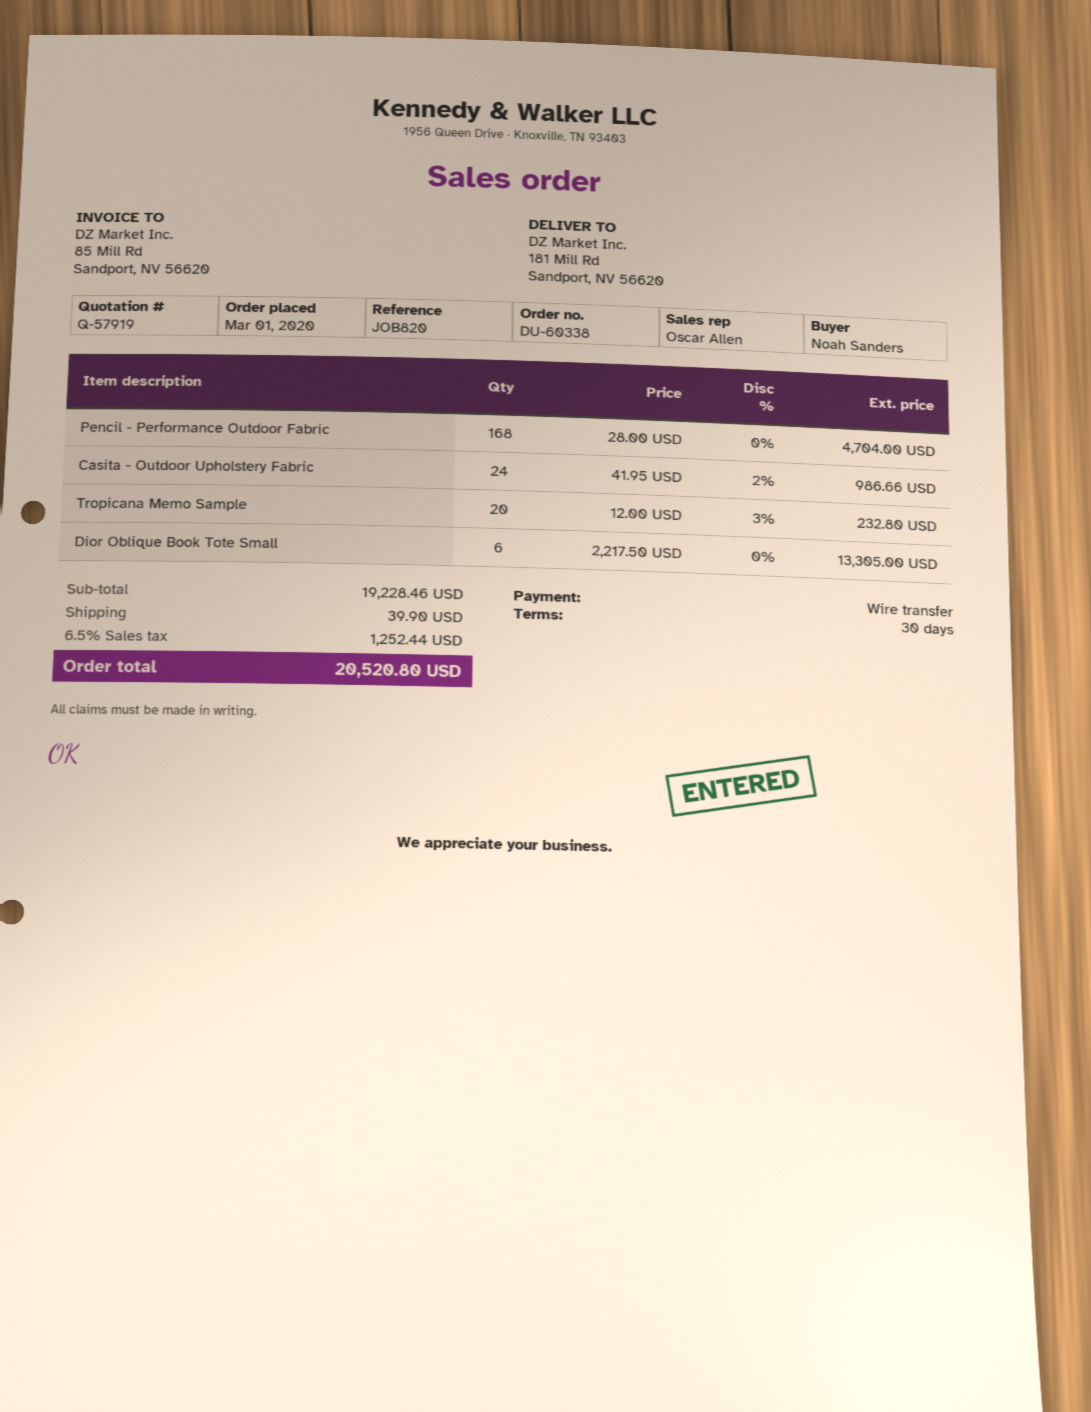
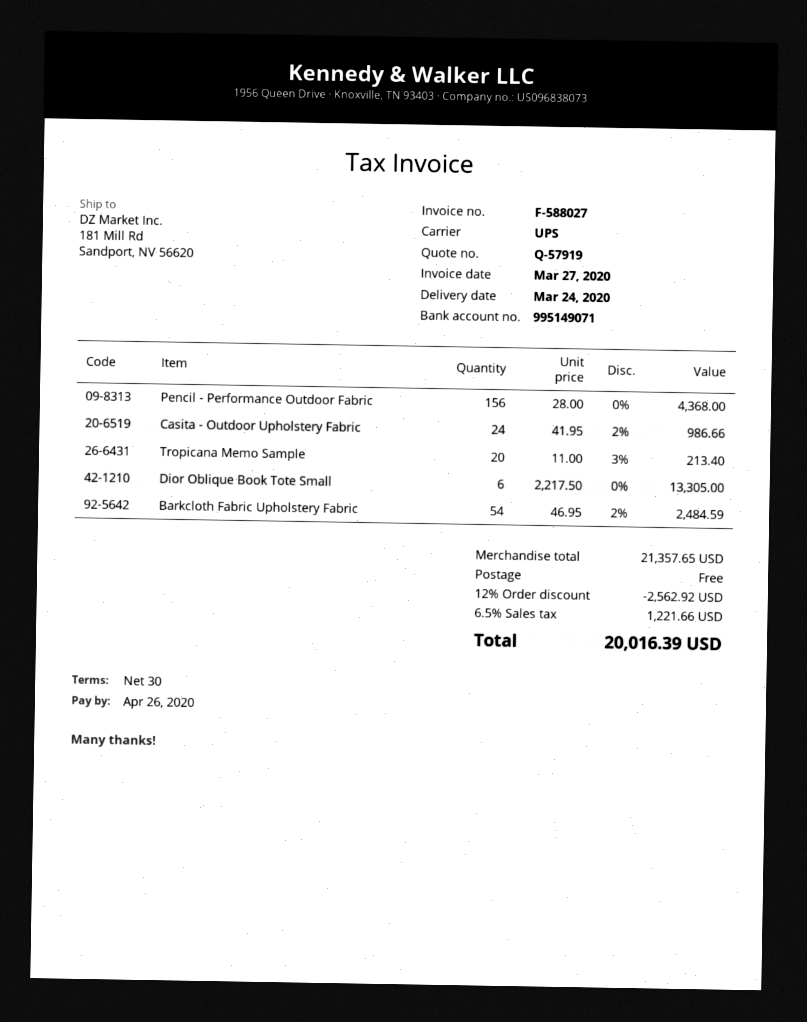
Pencil - Performance Outdoor Fabric: 168 x 28.00 = 4704.00 -> 156 x 28.00 = 4368.00
Tropicana Memo Sample: 20 x 12.00 - 3% = 232.80 -> 20 x 11.00 - 3% = 213.40
Barkcloth Fabric Upholstery Fabric: none -> 54 x 46.95 - 2% = 2484.59
subtotal: 19228.46 -> 21357.65
discount: none -> 12% = 2562.92
shipping: 39.90 -> 0.00
tax: 6.5% = 1252.44 -> 6.5% = 1221.66
total: 20520.80 -> 20016.39

